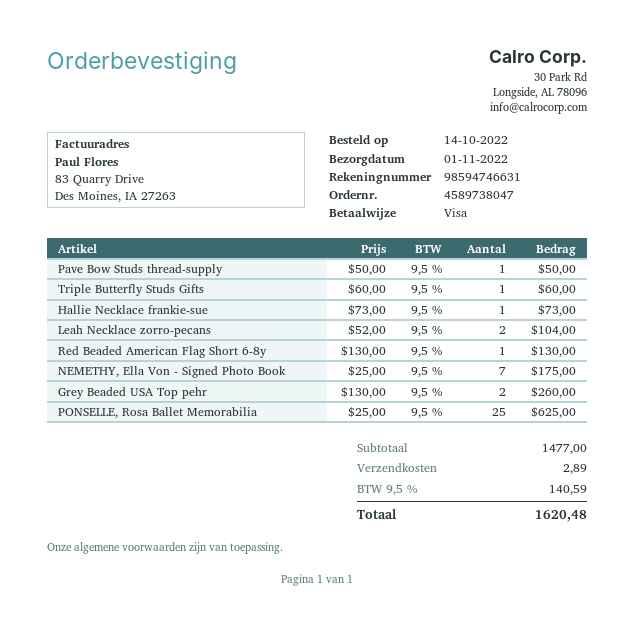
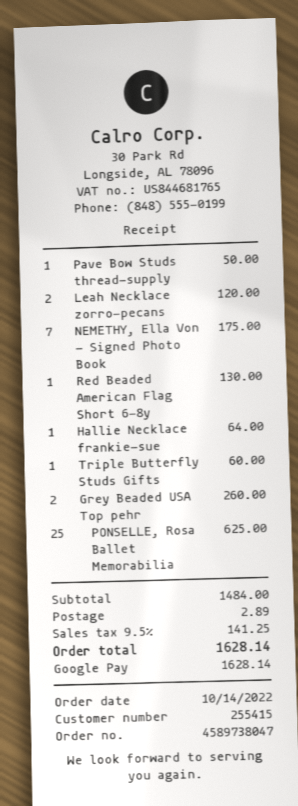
payment method: Visa -> Google Pay
Hallie Necklace frankie-sue: 1 for 73.00 -> 1 for 64.00
Leah Necklace zorro-pecans: 2 for 104.00 -> 2 for 120.00
subtotal: 1477.00 -> 1484.00
tax: 9.5% = 140.59 -> 9.5% = 141.25
total: 1620.48 -> 1628.14

